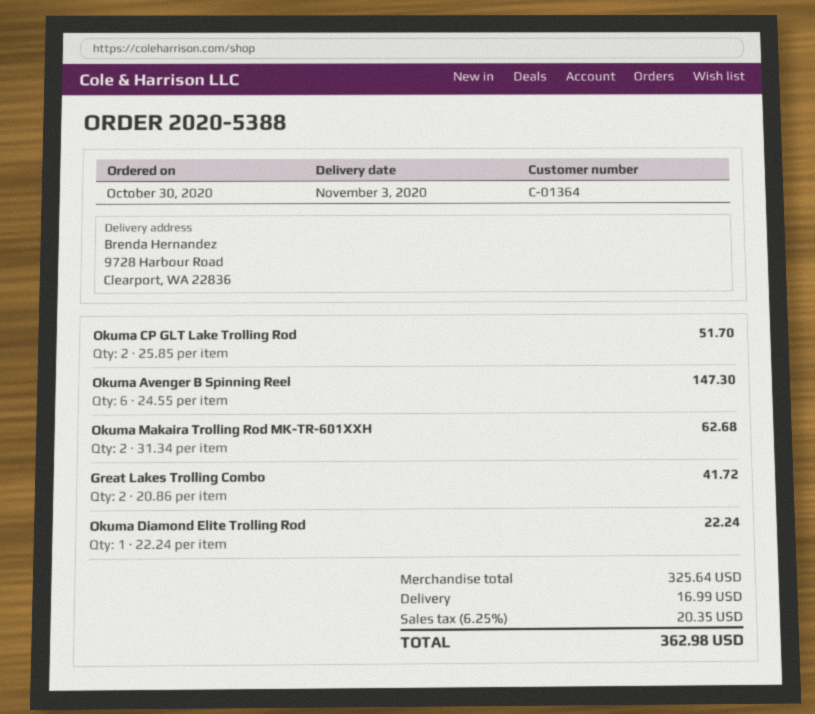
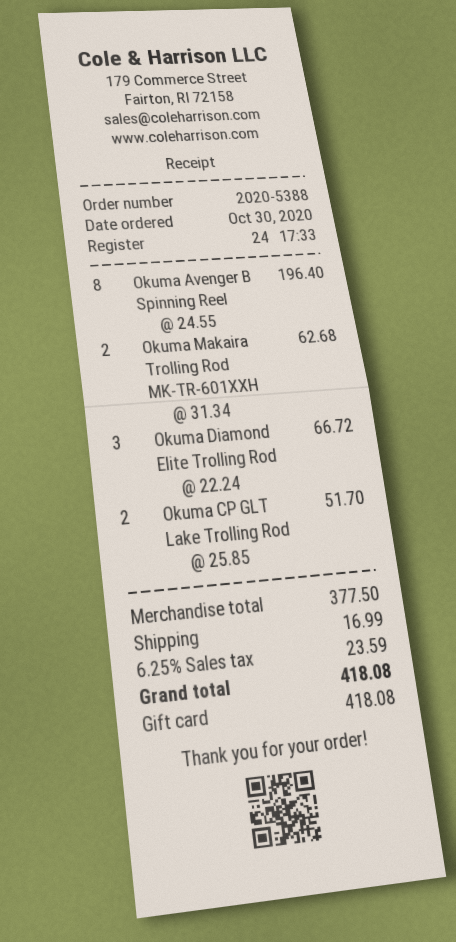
Okuma Avenger B Spinning Reel: 6 x 24.55 = 147.30 -> 8 x 24.55 = 196.40
Great Lakes Trolling Combo: 2 x 20.86 = 41.72 -> none
Okuma Diamond Elite Trolling Rod: 1 x 22.24 = 22.24 -> 3 x 22.24 = 66.72
subtotal: 325.64 -> 377.50
tax: 6.25% = 20.35 -> 6.25% = 23.59
total: 362.98 -> 418.08

